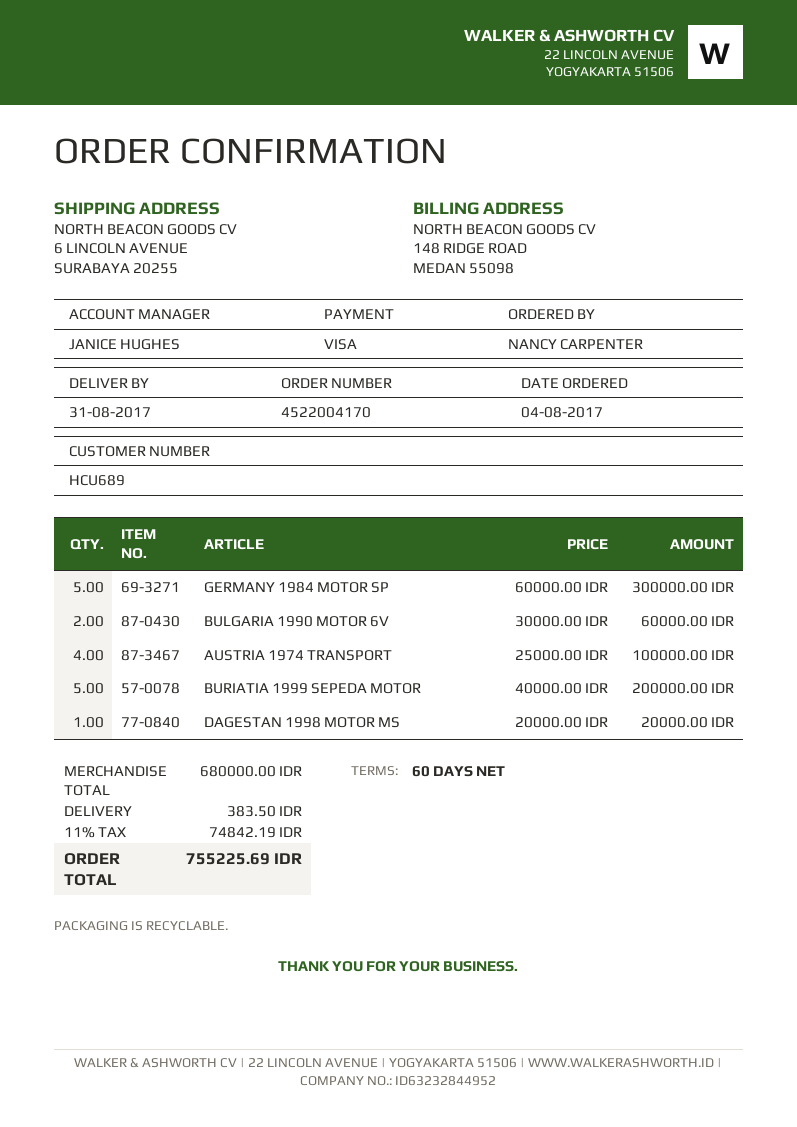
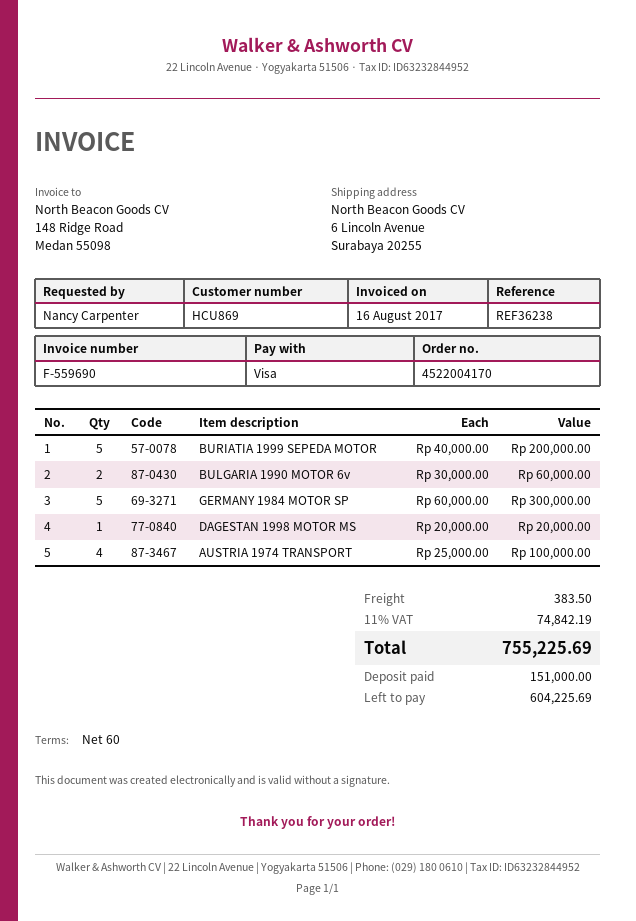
customer number: HCU689 -> HCU869

